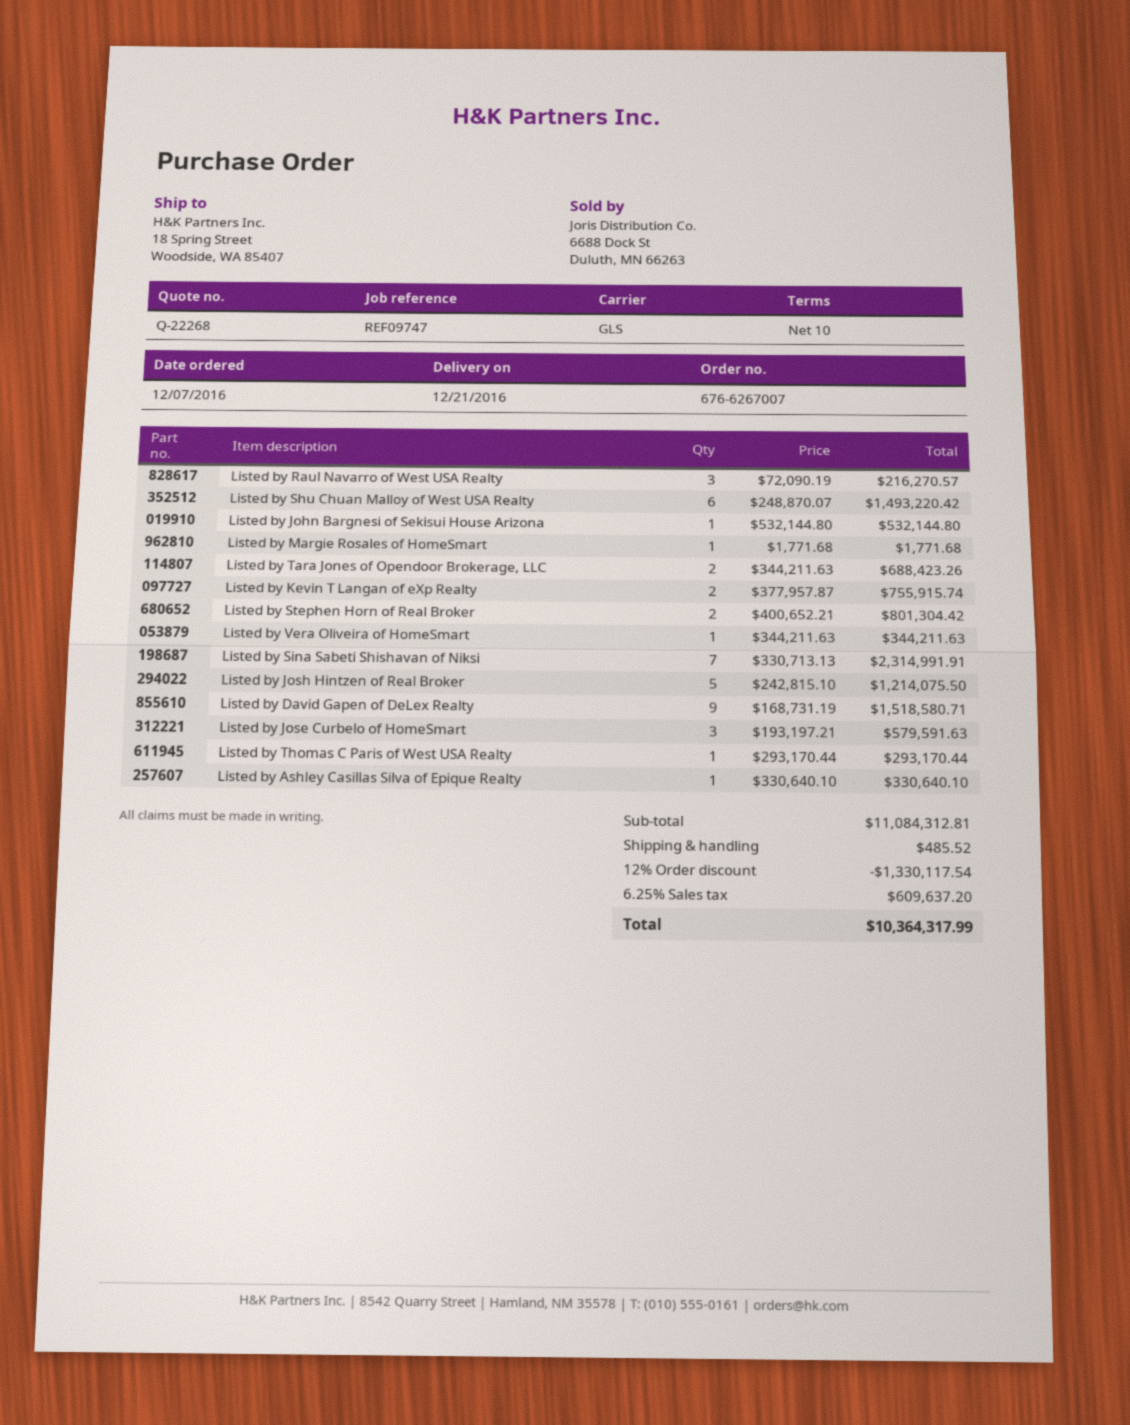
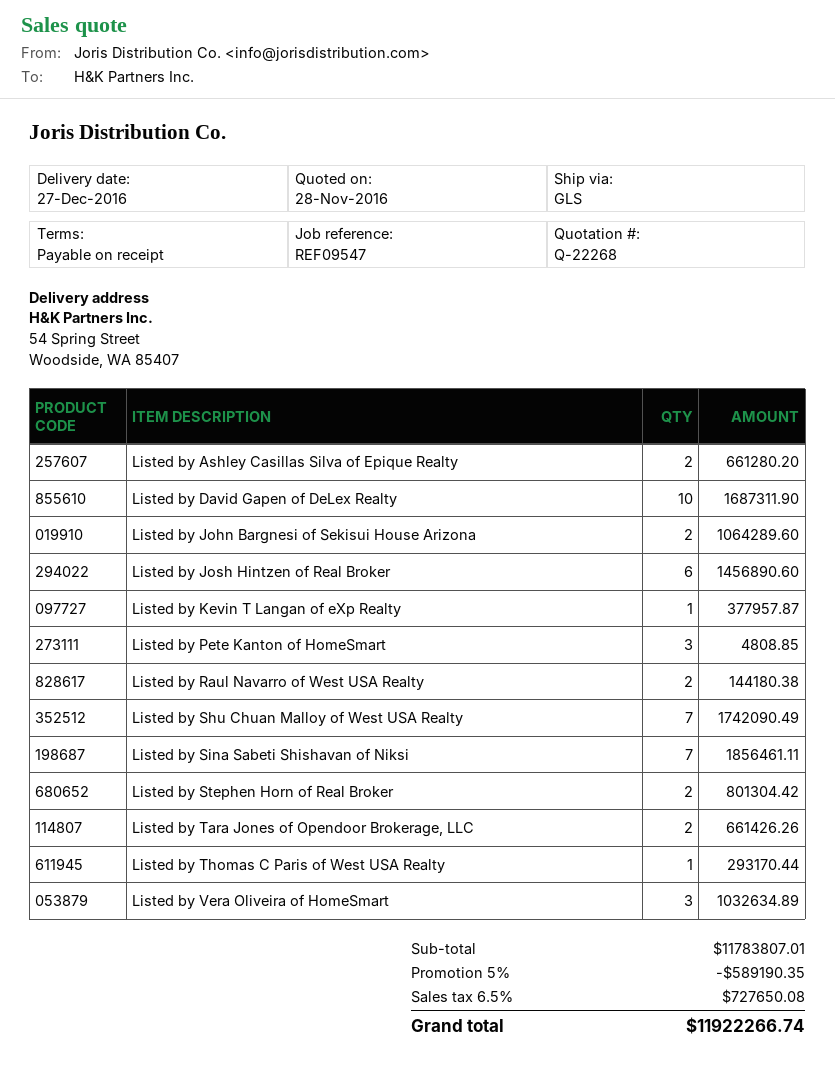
delivery date: 2016-12-21 -> 2016-12-27
payment terms: 10 days -> on receipt
reference: REF09747 -> REF09547
ship to: 18 Spring Street, Woodside, WA 85407 -> 54 Spring Street, Woodside, WA 85407
Listed by Raul Navarro of West USA Realty: 3 for 216270.57 -> 2 for 144180.38
Listed by Shu Chuan Malloy of West USA Realty: 6 for 1493220.42 -> 7 for 1742090.49
Listed by John Bargnesi of Sekisui House Arizona: 1 for 532144.80 -> 2 for 1064289.60
Listed by Margie Rosales of HomeSmart: 1 for 1771.68 -> none
Listed by Tara Jones of Opendoor Brokerage, LLC: 2 for 688423.26 -> 2 for 661426.26
Listed by Kevin T Langan of eXp Realty: 2 for 755915.74 -> 1 for 377957.87
Listed by Vera Oliveira of HomeSmart: 1 for 344211.63 -> 3 for 1032634.89
Listed by Sina Sabeti Shishavan of Niksi: 7 for 2314991.91 -> 7 for 1856461.11
Listed by Josh Hintzen of Real Broker: 5 for 1214075.50 -> 6 for 1456890.60
Listed by David Gapen of DeLex Realty: 9 for 1518580.71 -> 10 for 1687311.90
Listed by Jose Curbelo of HomeSmart: 3 for 579591.63 -> none
Listed by Ashley Casillas Silva of Epique Realty: 1 for 330640.10 -> 2 for 661280.20
Listed by Pete Kanton of HomeSmart: none -> 3 for 4808.85
subtotal: 11084312.81 -> 11783807.01
discount: 12% = 1330117.54 -> 5% = 589190.35
shipping: 485.52 -> none
tax: 6.25% = 609637.20 -> 6.5% = 727650.08
total: 10364317.99 -> 11922266.74

